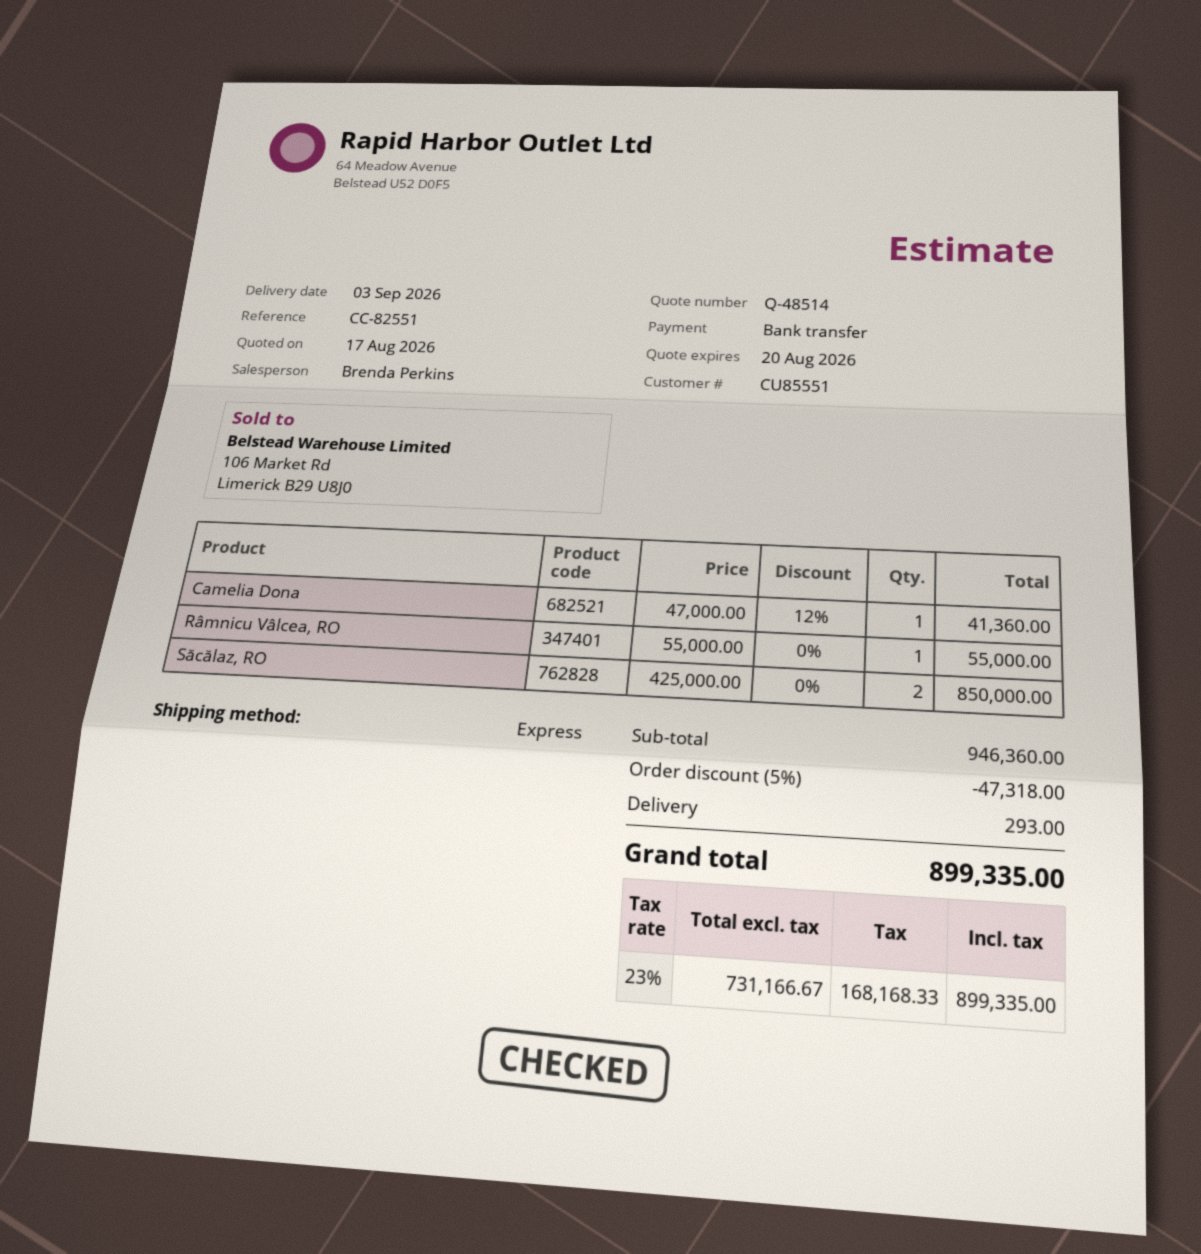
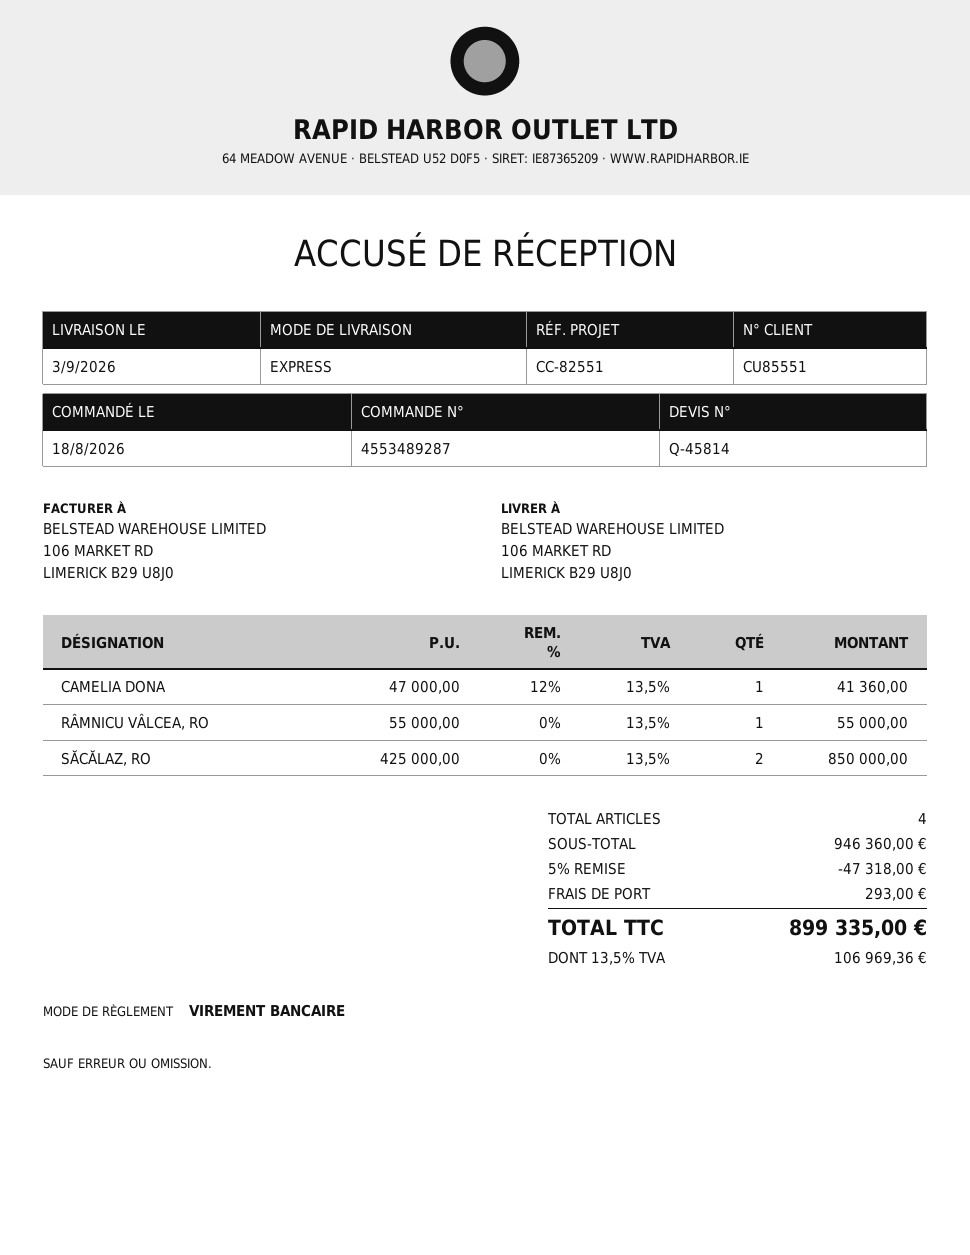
quote number: Q-48514 -> Q-45814
tax: 23% = 168168.33 -> 13.5% = 106969.36

